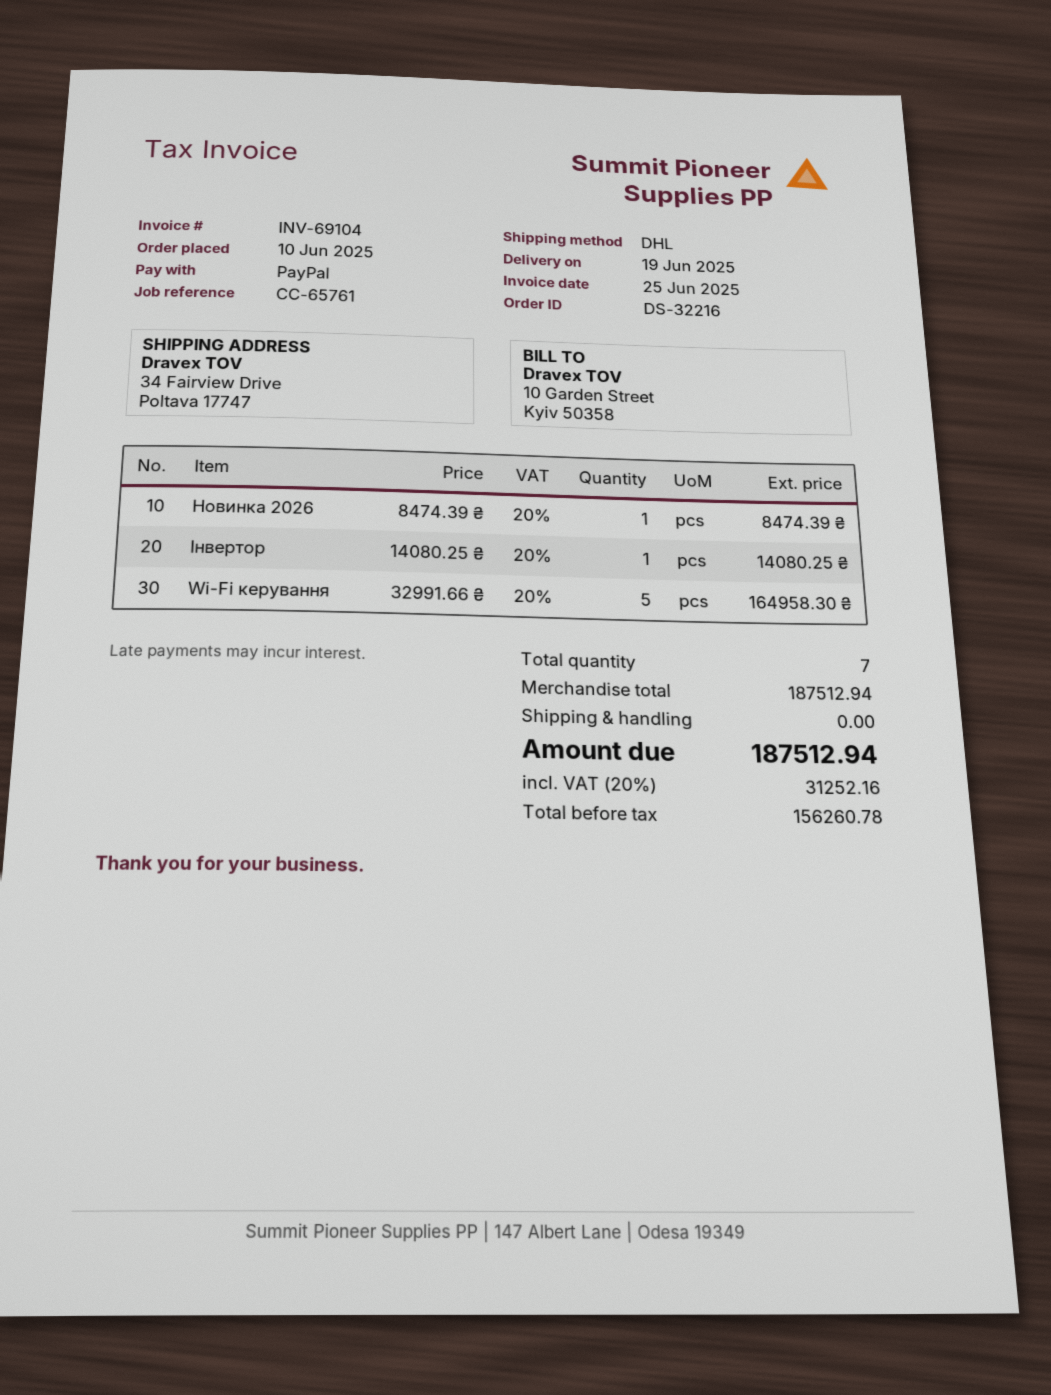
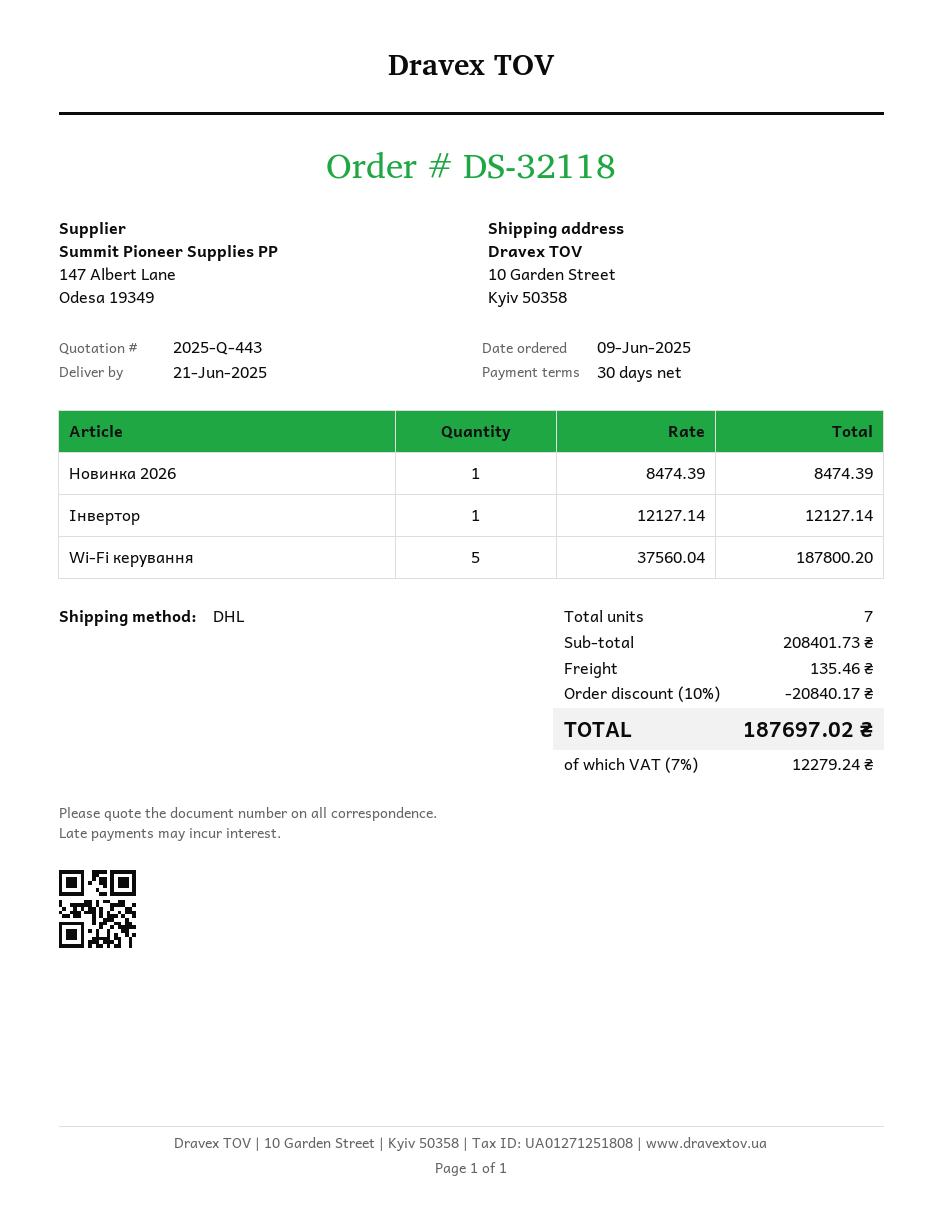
order number: DS-32216 -> DS-32118
order date: 2025-06-10 -> 2025-06-09
delivery date: 2025-06-19 -> 2025-06-21
ship to: 34 Fairview Drive, Poltava 17747 -> 10 Garden Street, Kyiv 50358
Інвертор: 1 x 14080.25 = 14080.25 -> 1 x 12127.14 = 12127.14
Wi-Fi керування: 5 x 32991.66 = 164958.30 -> 5 x 37560.04 = 187800.20
subtotal: 187512.94 -> 208401.73
discount: none -> 10% = 20840.17
shipping: 0.00 -> 135.46
tax: 20% = 31252.16 -> 7% = 12279.24
total: 187512.94 -> 187697.02

